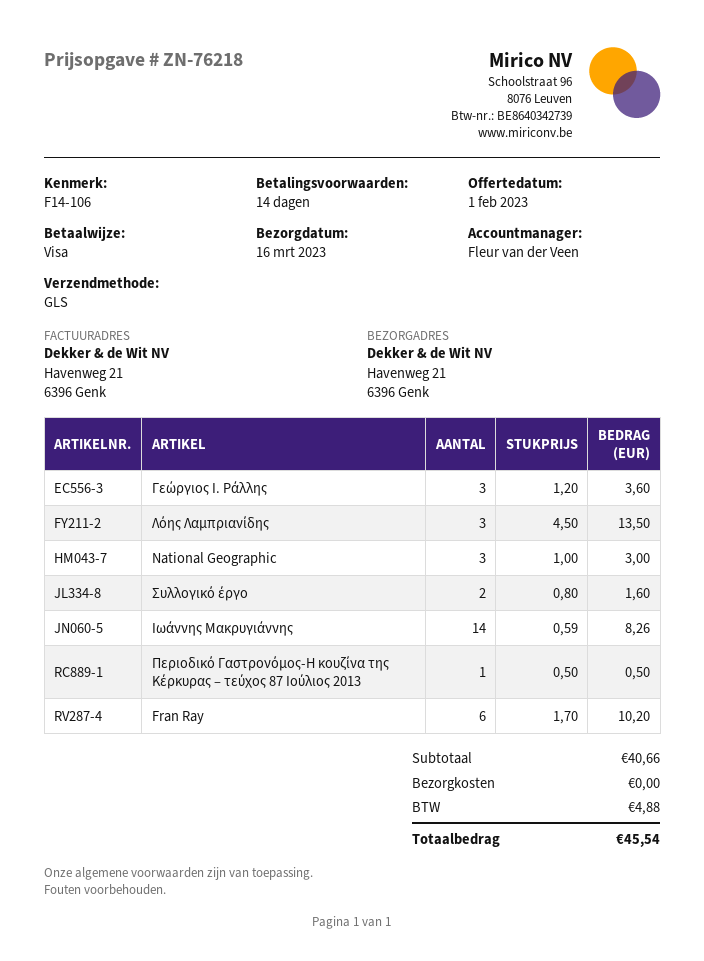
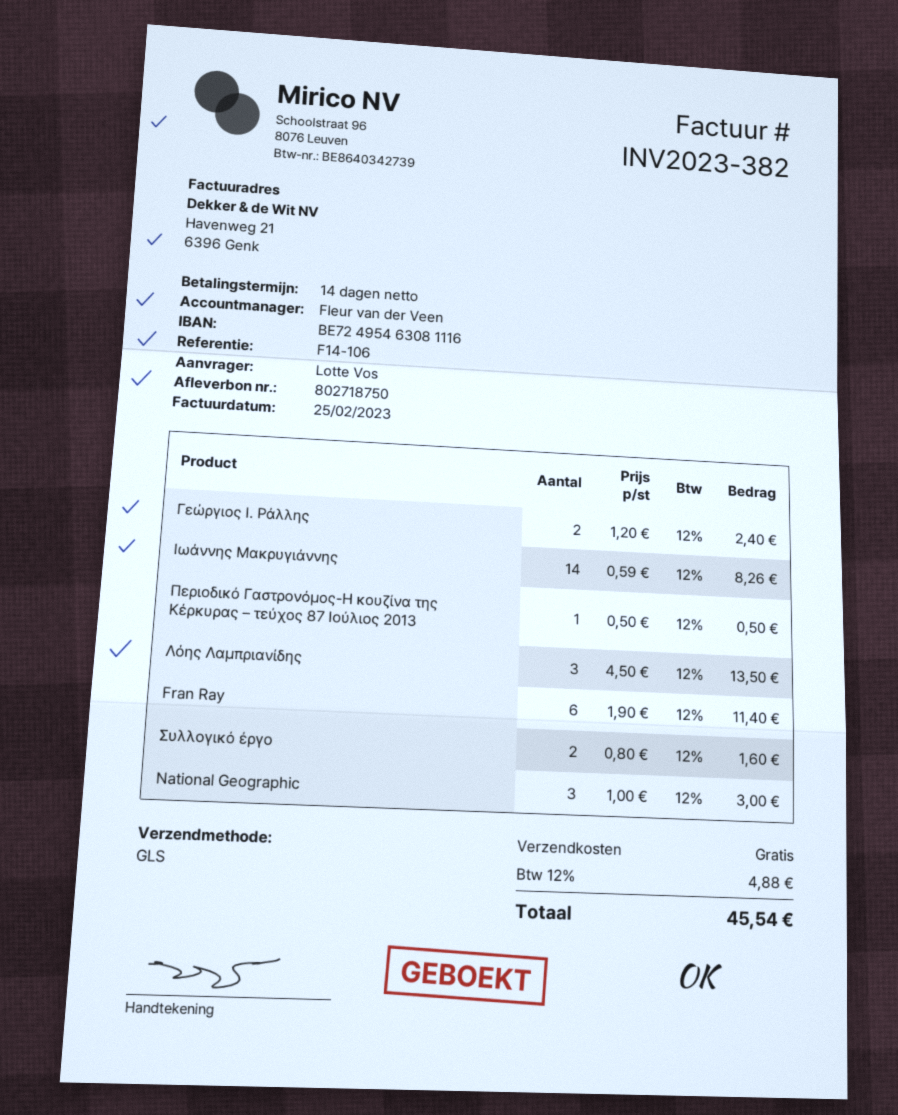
Γεώργιος Ι. Ράλλης: 3 x 1.20 = 3.60 -> 2 x 1.20 = 2.40
Fran Ray: 6 x 1.70 = 10.20 -> 6 x 1.90 = 11.40

